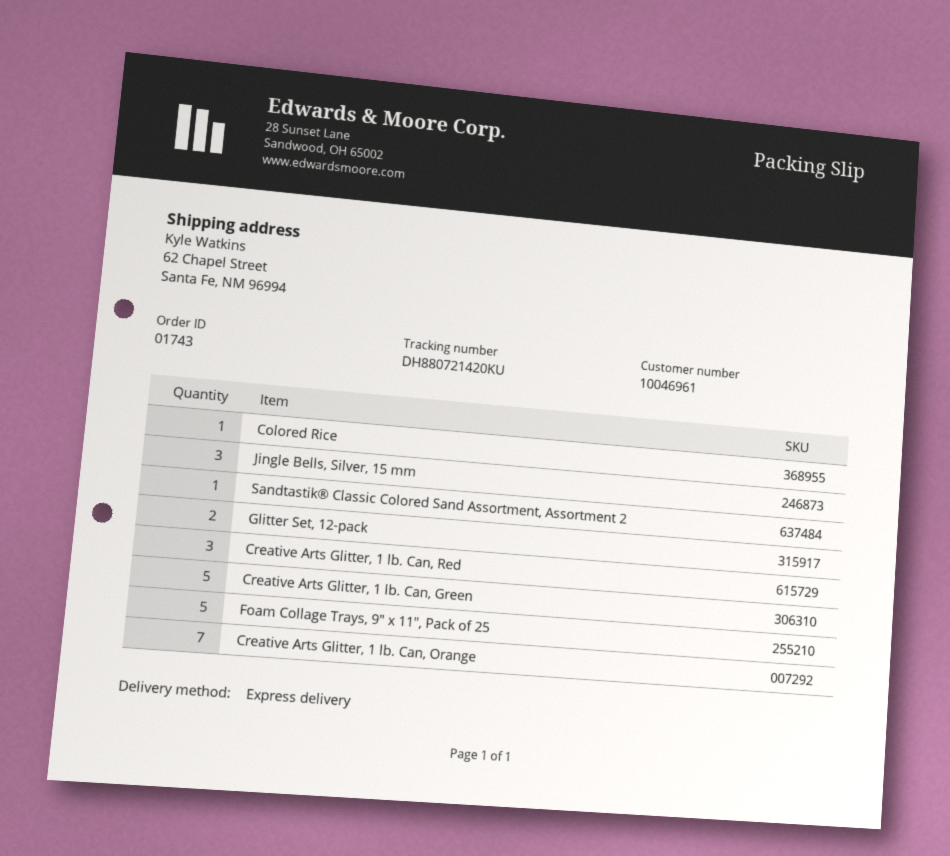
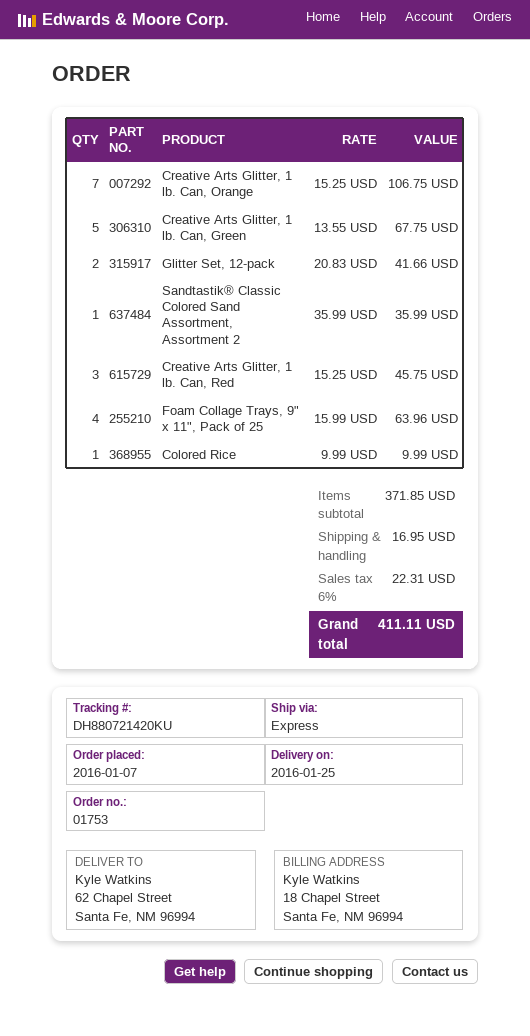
order number: 01743 -> 01753
Jingle Bells, Silver, 15 mm: 3 -> none
Foam Collage Trays, 9" x 11", Pack of 25: 5 -> 4

